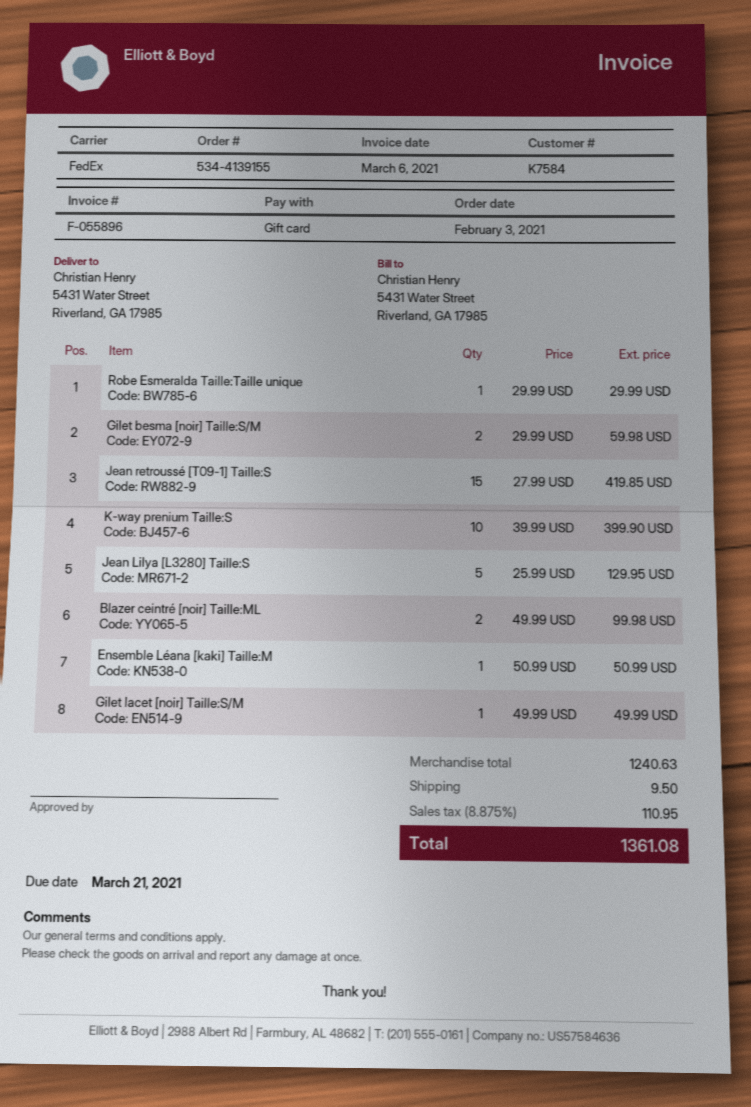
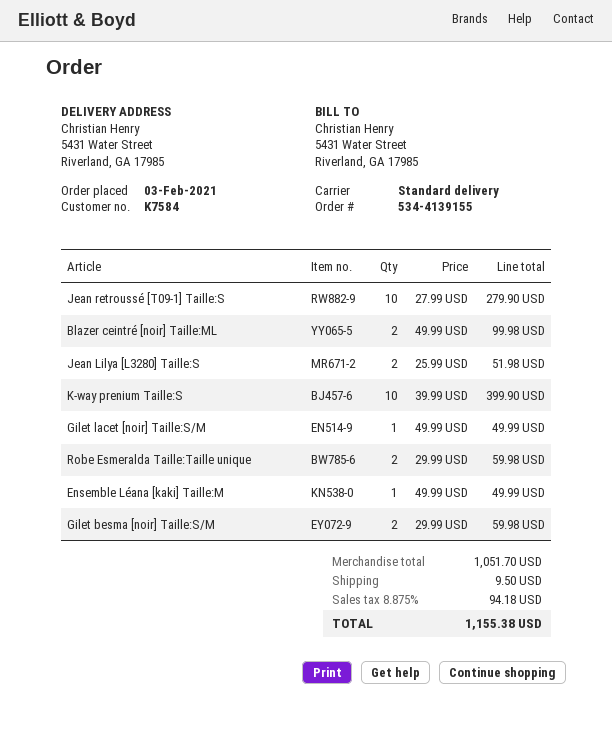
shipping method: FedEx -> standard
Robe Esmeralda Taille:Taille unique: 1 x 29.99 = 29.99 -> 2 x 29.99 = 59.98
Jean retroussé [T09-1] Taille:S: 15 x 27.99 = 419.85 -> 10 x 27.99 = 279.90
Jean Lilya [L3280] Taille:S: 5 x 25.99 = 129.95 -> 2 x 25.99 = 51.98
Ensemble Léana [kaki] Taille:M: 1 x 50.99 = 50.99 -> 1 x 49.99 = 49.99
subtotal: 1240.63 -> 1051.70
tax: 8.875% = 110.95 -> 8.875% = 94.18
total: 1361.08 -> 1155.38

